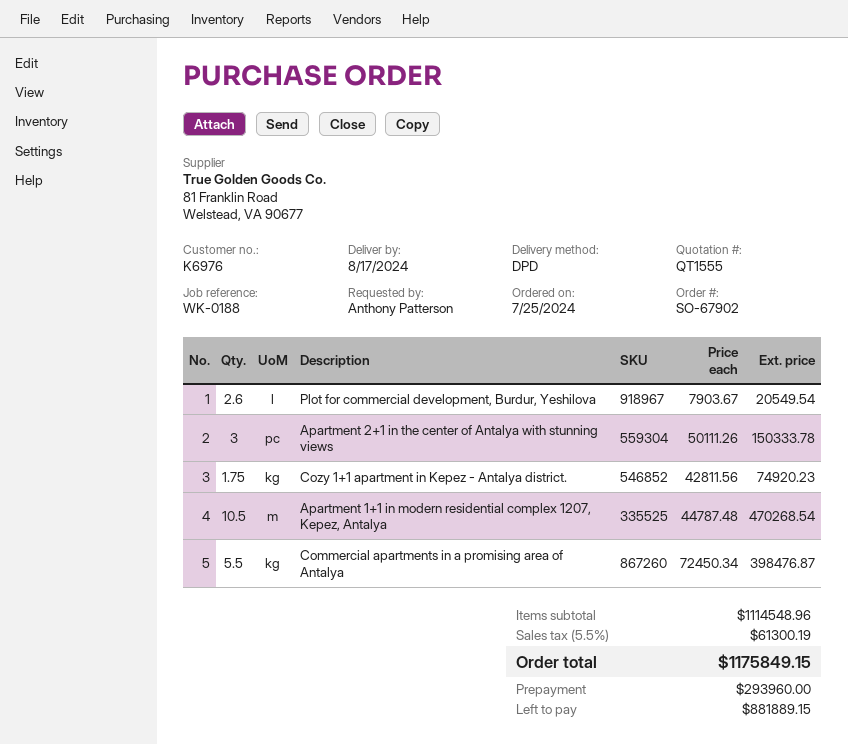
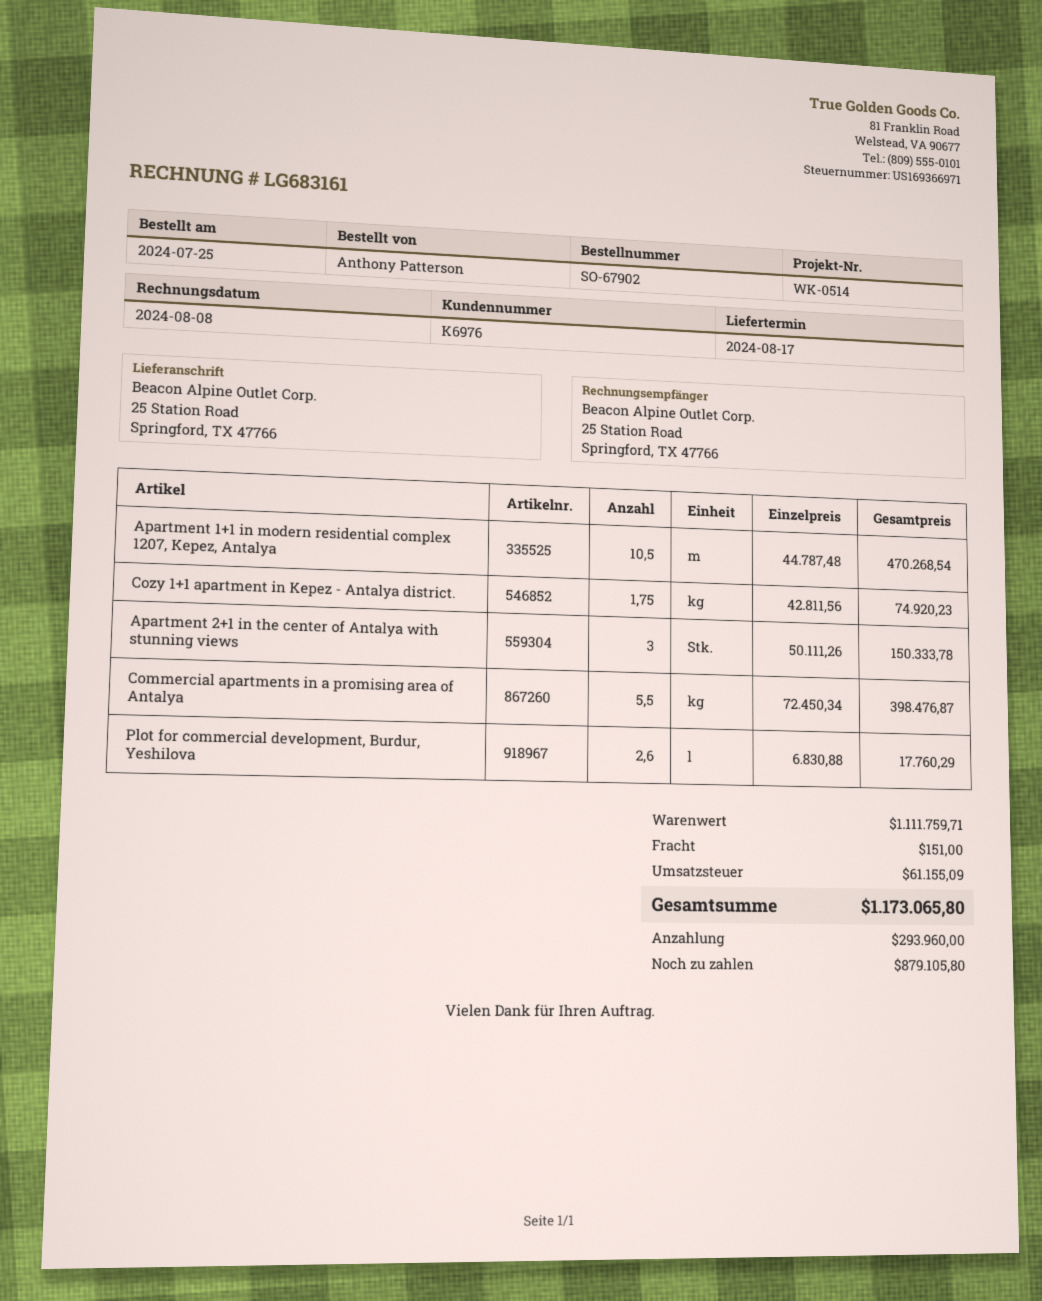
reference: WK-0188 -> WK-0514
Plot for commercial development, Burdur, Yeshilova: 2.6 x 7903.67 = 20549.54 -> 2.6 x 6830.88 = 17760.29
subtotal: 1114548.96 -> 1111759.71
shipping: none -> 151.00
tax: 61300.19 -> 61155.09
total: 1175849.15 -> 1173065.80
balance: 881889.15 -> 879105.80

